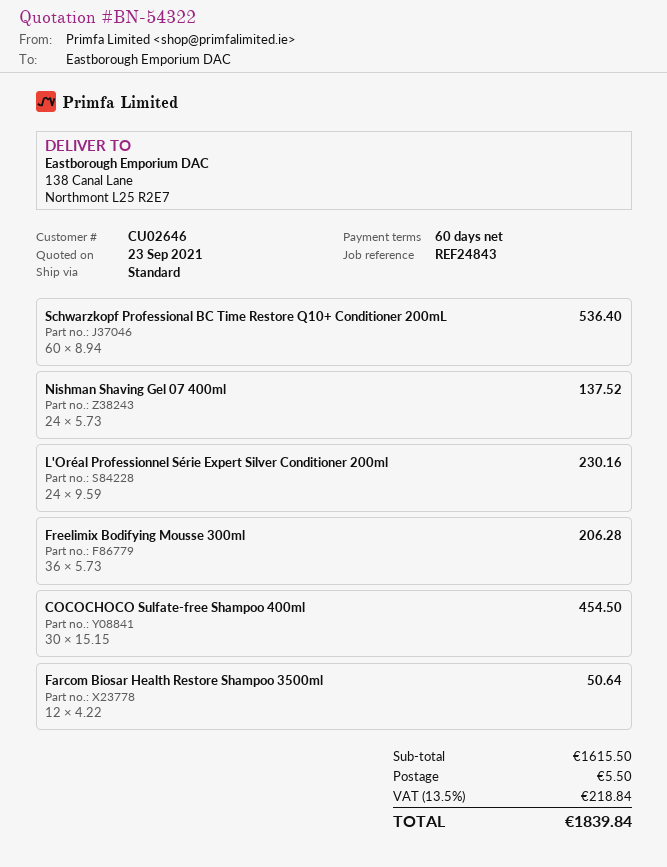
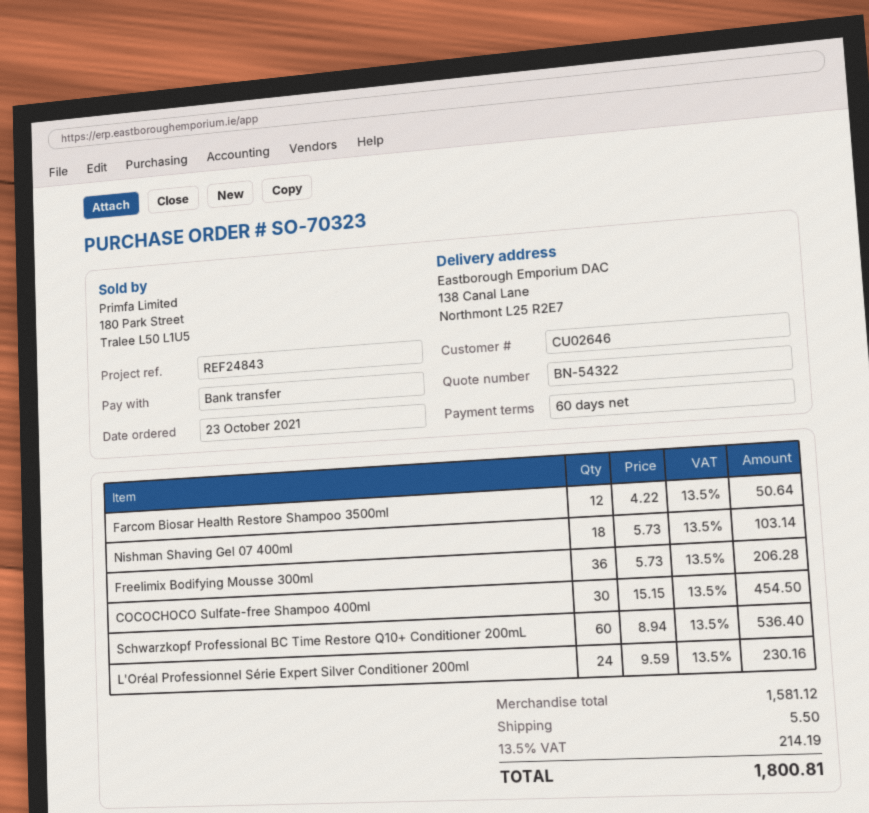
Nishman Shaving Gel 07 400ml: 24 x 5.73 = 137.52 -> 18 x 5.73 = 103.14
subtotal: 1615.50 -> 1581.12
tax: 13.5% = 218.84 -> 13.5% = 214.19
total: 1839.84 -> 1800.81

